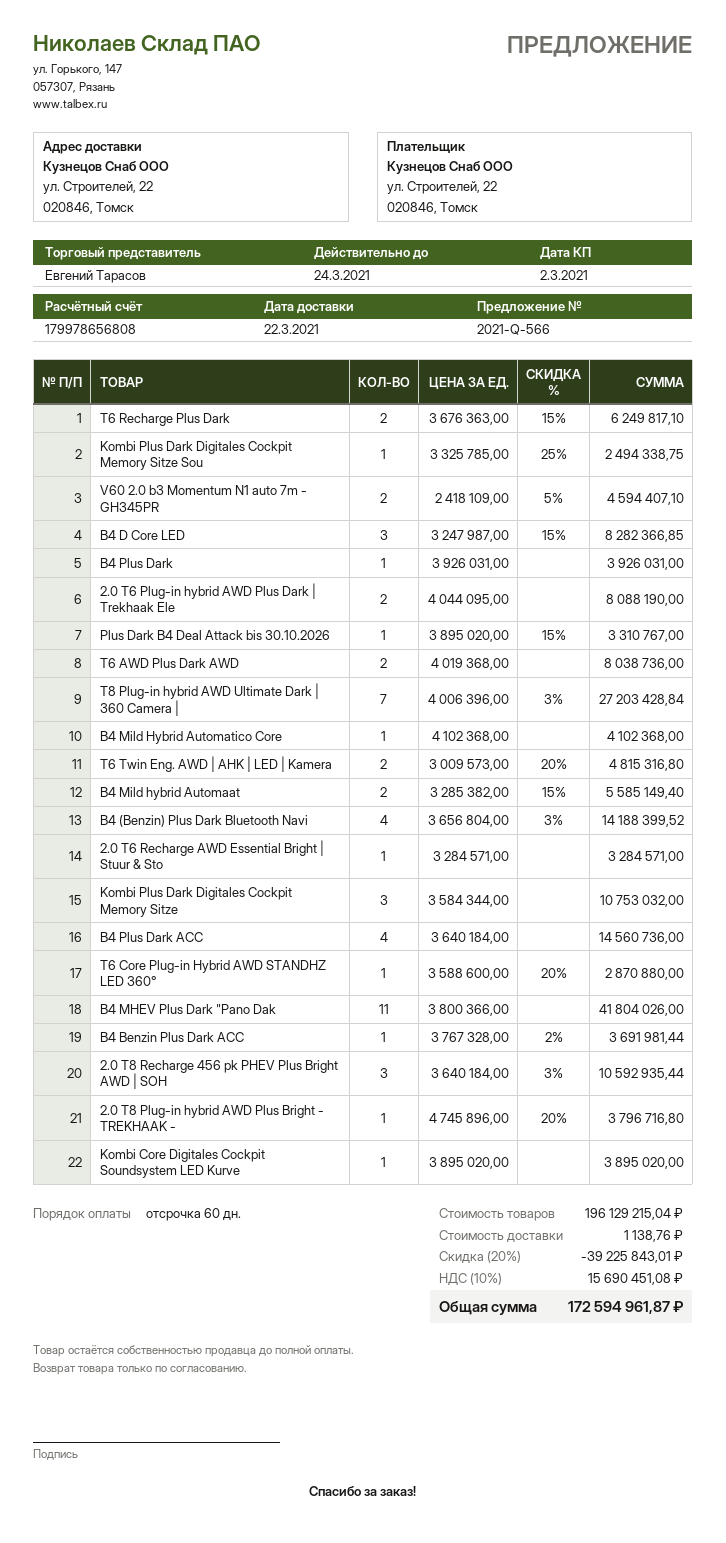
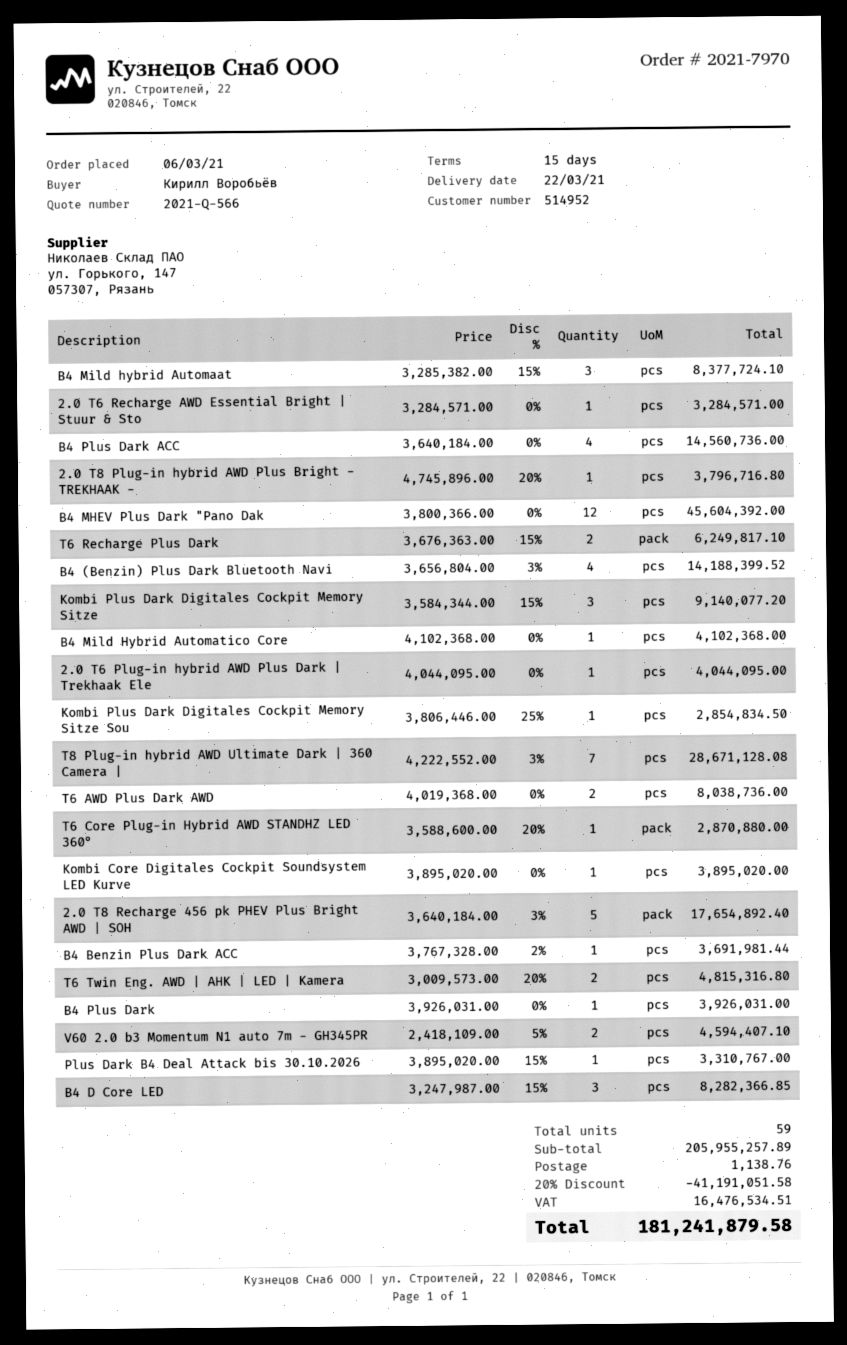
payment terms: 60 days -> 15 days
Kombi Plus Dark Digitales Cockpit Memory Sitze Sou: 1 x 3325785.00 - 25% = 2494338.75 -> 1 x 3806446.00 - 25% = 2854834.50
2.0 T6 Plug-in hybrid AWD Plus Dark | Trekhaak Ele: 2 x 4044095.00 = 8088190.00 -> 1 x 4044095.00 = 4044095.00
T8 Plug-in hybrid AWD Ultimate Dark | 360 Camera |: 7 x 4006396.00 - 3% = 27203428.84 -> 7 x 4222552.00 - 3% = 28671128.08
B4 Mild hybrid Automaat: 2 x 3285382.00 - 15% = 5585149.40 -> 3 x 3285382.00 - 15% = 8377724.10
Kombi Plus Dark Digitales Cockpit Memory Sitze: 3 x 3584344.00 = 10753032.00 -> 3 x 3584344.00 - 15% = 9140077.20
B4 MHEV Plus Dark "Pano Dak: 11 x 3800366.00 = 41804026.00 -> 12 x 3800366.00 = 45604392.00
2.0 T8 Recharge 456 pk PHEV Plus Bright AWD | SOH: 3 x 3640184.00 - 3% = 10592935.44 -> 5 x 3640184.00 - 3% = 17654892.40
subtotal: 196129215.04 -> 205955257.89
discount: 20% = 39225843.01 -> 20% = 41191051.58
tax: 15690451.08 -> 16476534.51
total: 172594961.87 -> 181241879.58

